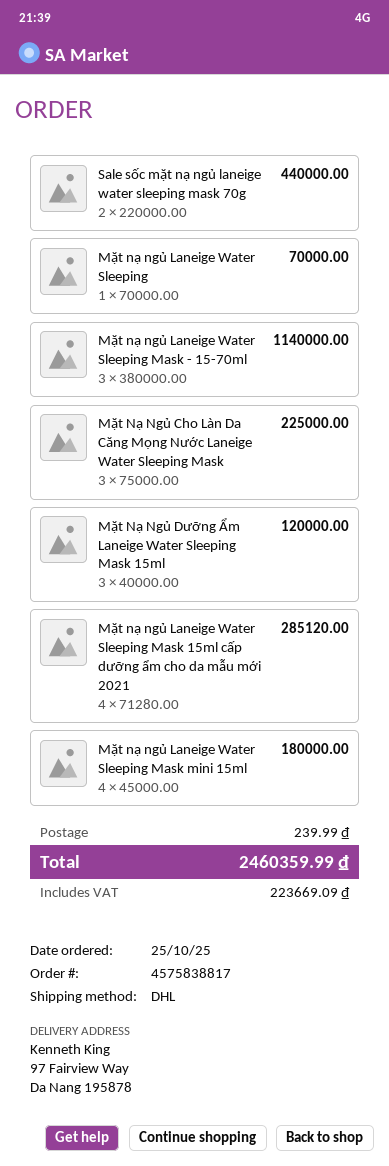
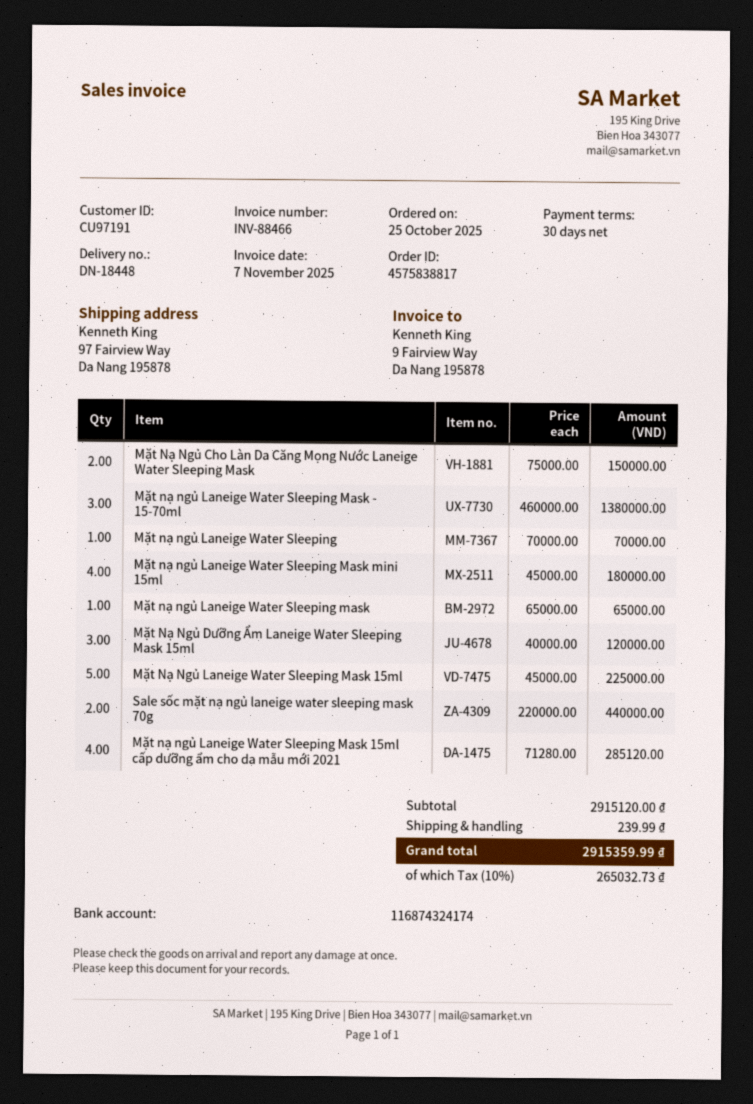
Mặt nạ ngủ Laneige Water Sleeping Mask - 15-70ml: 3 x 380000.00 = 1140000.00 -> 3 x 460000.00 = 1380000.00
Mặt Nạ Ngủ Cho Làn Da Căng Mọng Nước Laneige Water Sleeping Mask: 3 x 75000.00 = 225000.00 -> 2 x 75000.00 = 150000.00
Mặt nạ ngủ Laneige Water Sleeping mask: none -> 1 x 65000.00 = 65000.00
Mặt Nạ Ngủ Laneige Water Sleeping Mask 15ml: none -> 5 x 45000.00 = 225000.00
tax: 223669.09 -> 265032.73
total: 2460359.99 -> 2915359.99

